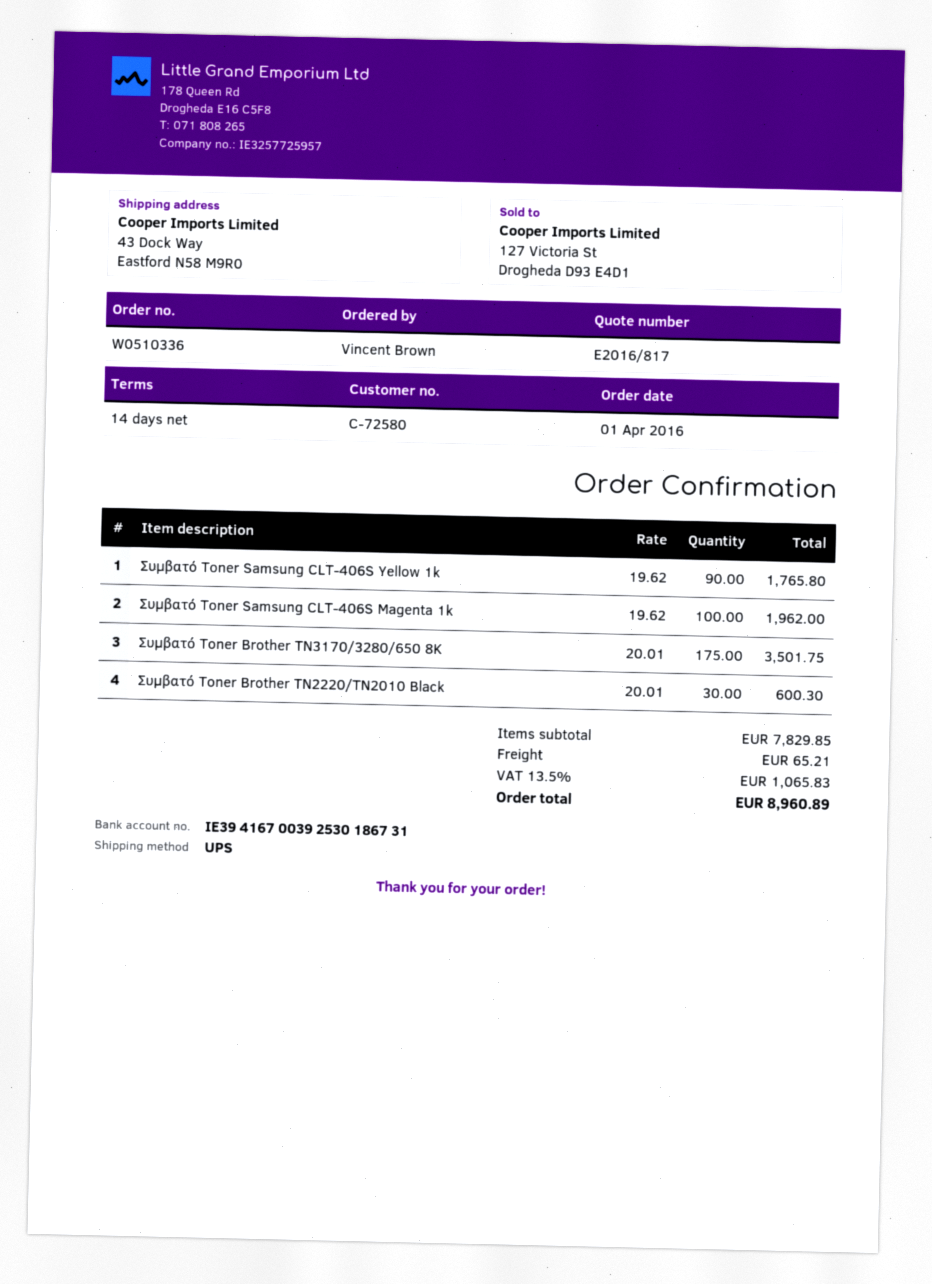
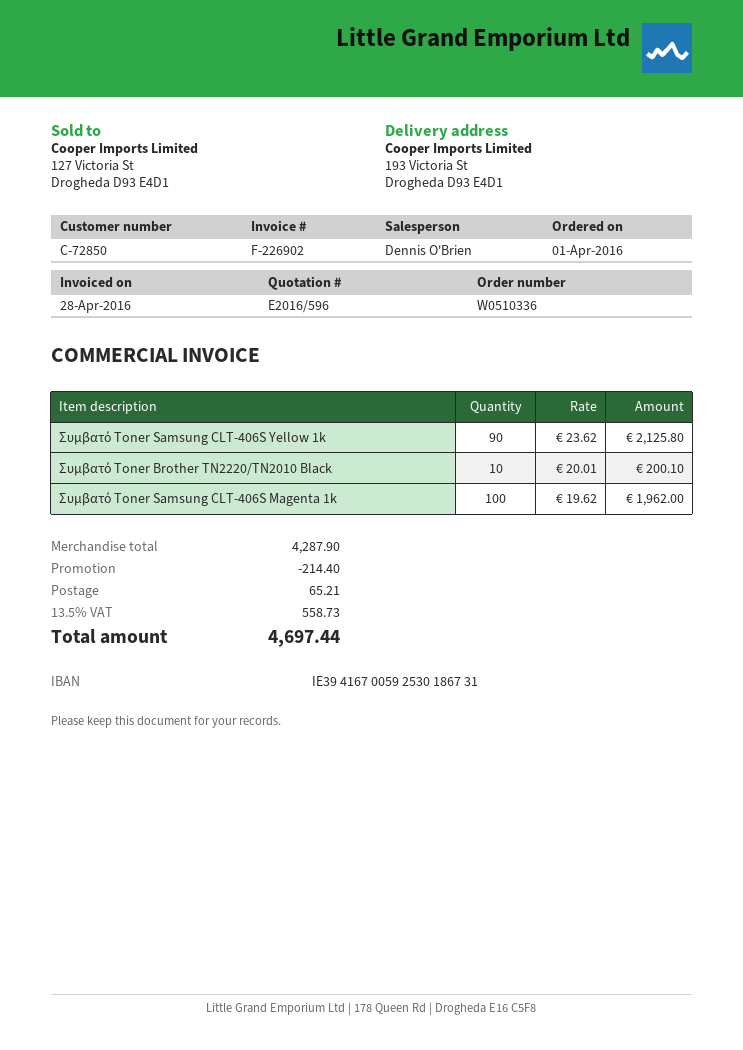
quote number: E2016/817 -> E2016/596
customer number: C-72580 -> C-72850
bank account: IE39416700392530186731 -> IE39416700592530186731
ship to: 43 Dock Way, Eastford N58 M9R0 -> 193 Victoria St, Drogheda D93 E4D1
Συμβατό Toner Samsung CLT-406S Yellow 1k: 90 x 19.62 = 1765.80 -> 90 x 23.62 = 2125.80
Συμβατό Toner Brother TN3170/3280/650 8Κ: 175 x 20.01 = 3501.75 -> none
Συμβατό Toner Brother TN2220/TN2010 Black: 30 x 20.01 = 600.30 -> 10 x 20.01 = 200.10
subtotal: 7829.85 -> 4287.90
discount: none -> 214.40
tax: 13.5% = 1065.83 -> 13.5% = 558.73
total: 8960.89 -> 4697.44

